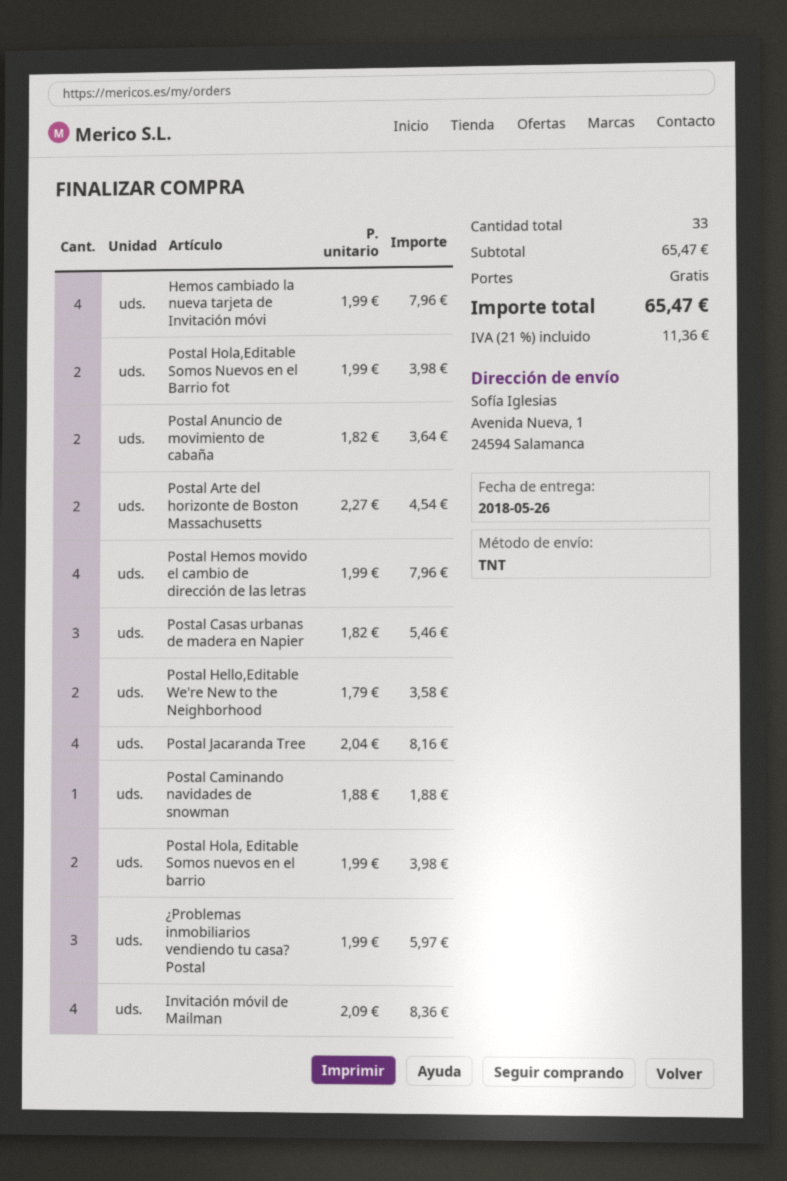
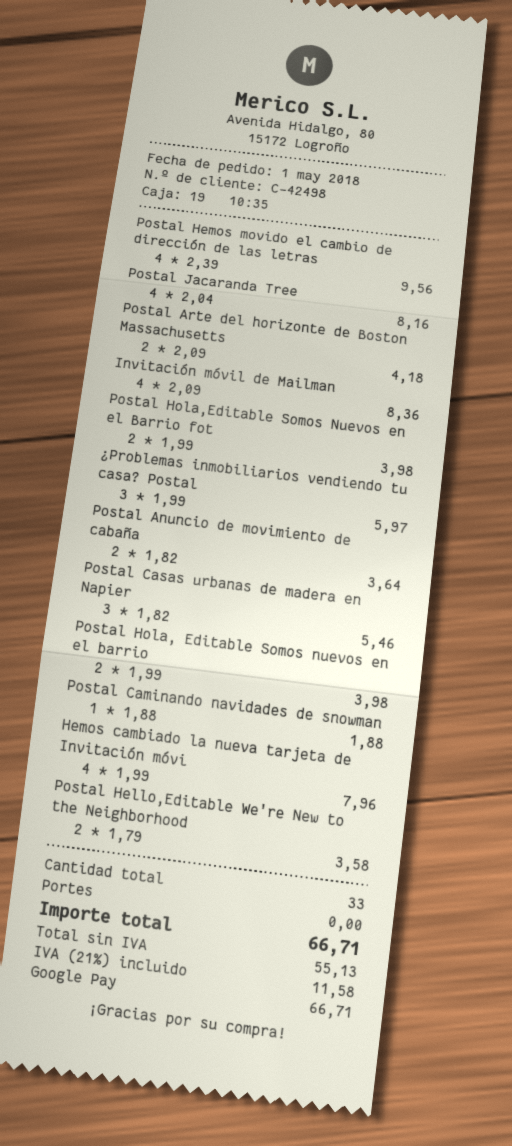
Postal Arte del horizonte de Boston Massachusetts: 2 x 2.27 = 4.54 -> 2 x 2.09 = 4.18
Postal Hemos movido el cambio de dirección de las letras: 4 x 1.99 = 7.96 -> 4 x 2.39 = 9.56
tax: 21% = 11.36 -> 21% = 11.58
total: 65.47 -> 66.71

